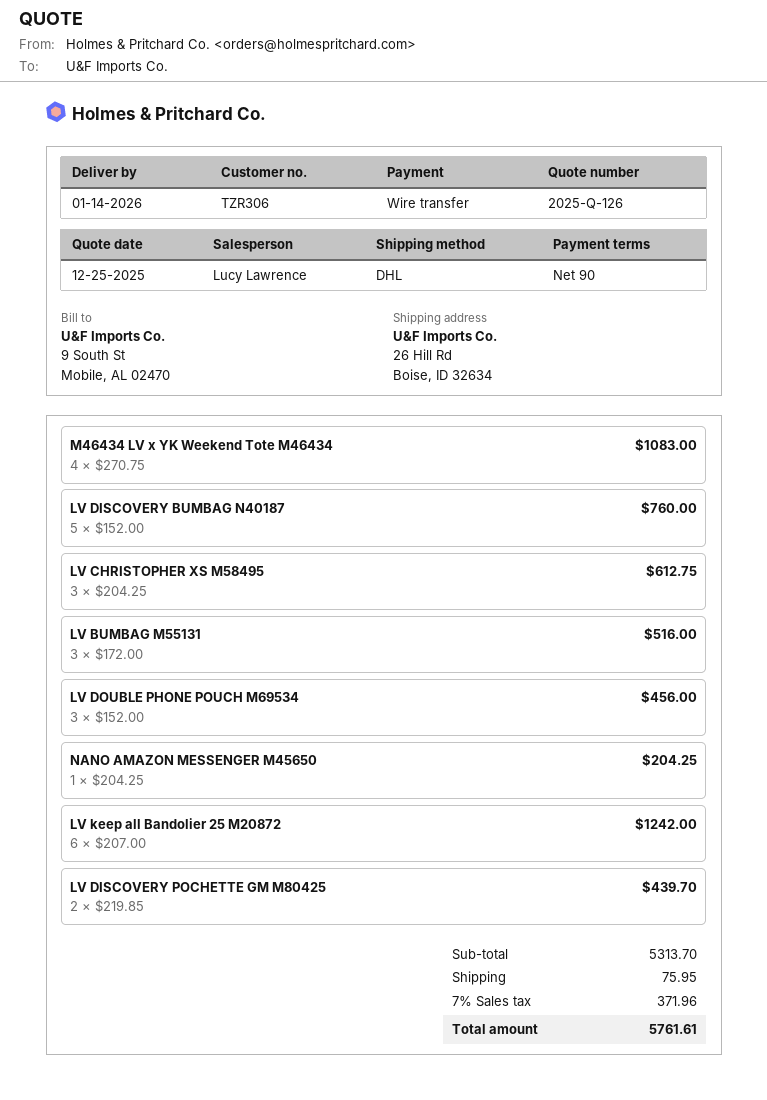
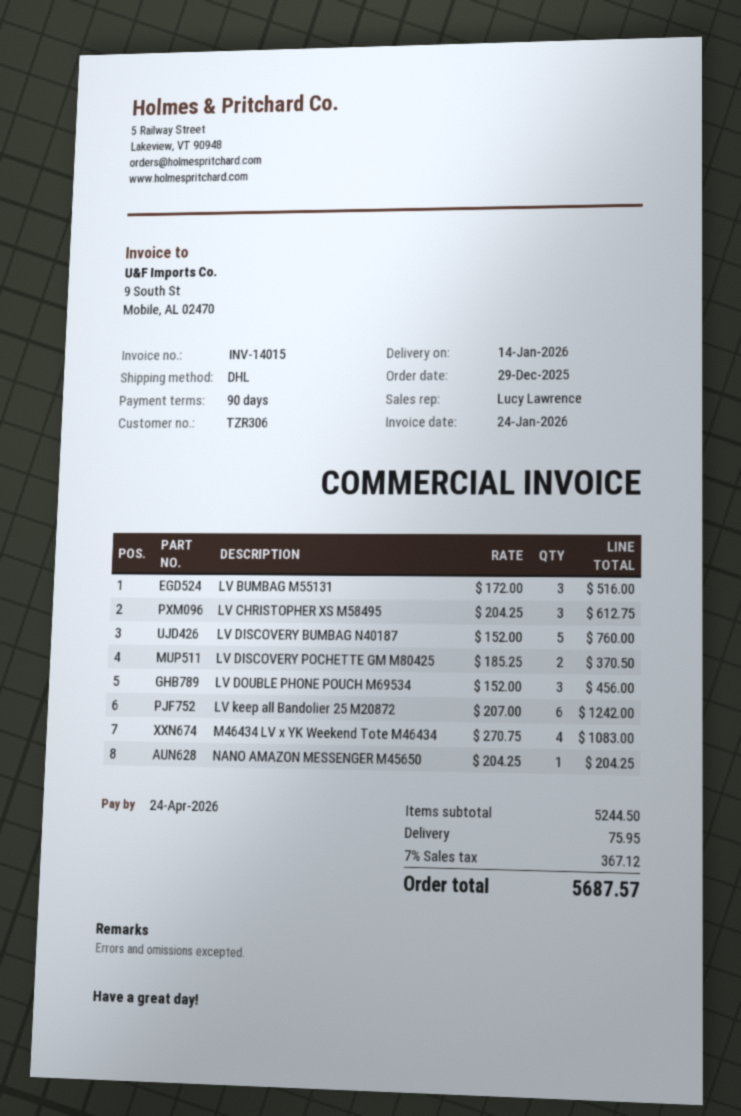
LV DISCOVERY POCHETTE GM M80425: 2 x 219.85 = 439.70 -> 2 x 185.25 = 370.50
subtotal: 5313.70 -> 5244.50
tax: 7% = 371.96 -> 7% = 367.12
total: 5761.61 -> 5687.57

